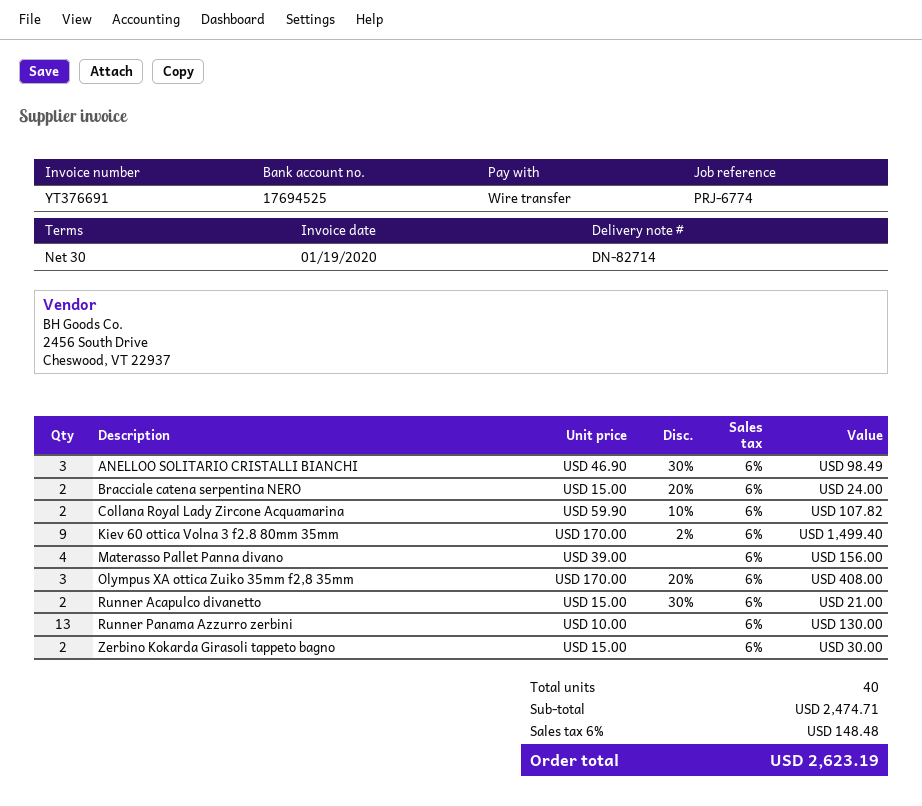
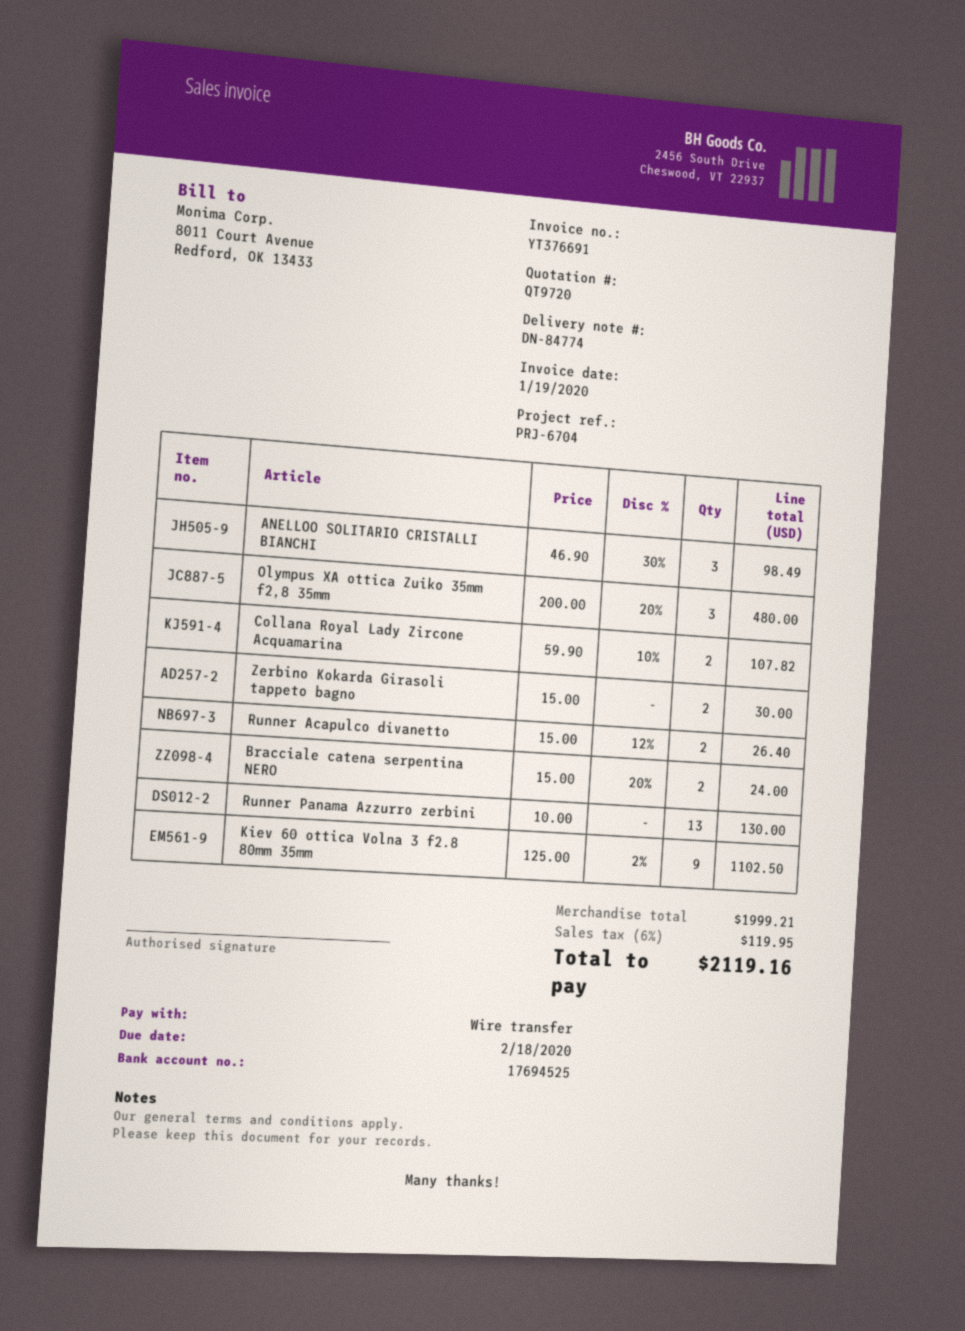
delivery note number: DN-82714 -> DN-84774
reference: PRJ-6774 -> PRJ-6704
Kiev 60 ottica Volna 3 f2.8 80mm 35mm: 9 x 170.00 - 2% = 1499.40 -> 9 x 125.00 - 2% = 1102.50
Materasso Pallet Panna divano: 4 x 39.00 = 156.00 -> none
Olympus XA ottica Zuiko 35mm f2,8 35mm: 3 x 170.00 - 20% = 408.00 -> 3 x 200.00 - 20% = 480.00
Runner Acapulco divanetto: 2 x 15.00 - 30% = 21.00 -> 2 x 15.00 - 12% = 26.40
subtotal: 2474.71 -> 1999.21
tax: 6% = 148.48 -> 6% = 119.95
total: 2623.19 -> 2119.16

